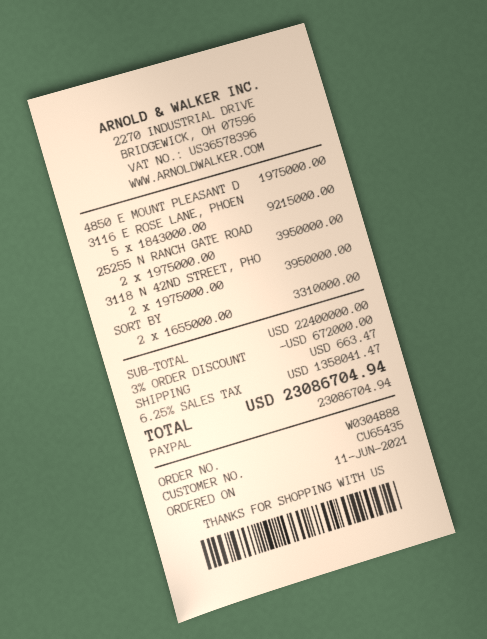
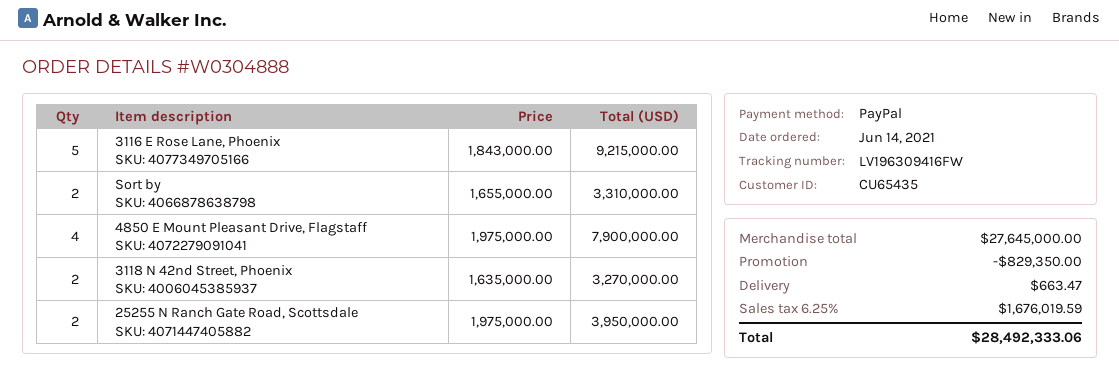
order date: 2021-06-11 -> 2021-06-14
4850 E MOUNT PLEASANT D: 1 x 1975000.00 = 1975000.00 -> 4 x 1975000.00 = 7900000.00
3118 N 42ND STREET, PHO: 2 x 1975000.00 = 3950000.00 -> 2 x 1635000.00 = 3270000.00
subtotal: 22400000.00 -> 27645000.00
discount: 672000.00 -> 829350.00
tax: 6.25% = 1358041.47 -> 6.25% = 1676019.59
total: 23086704.94 -> 28492333.06

